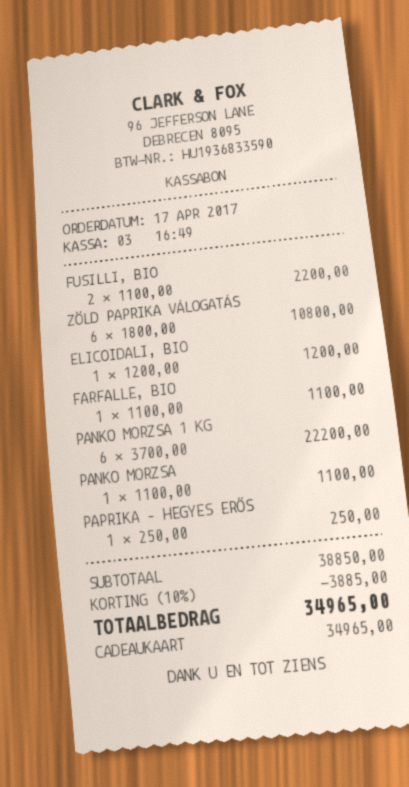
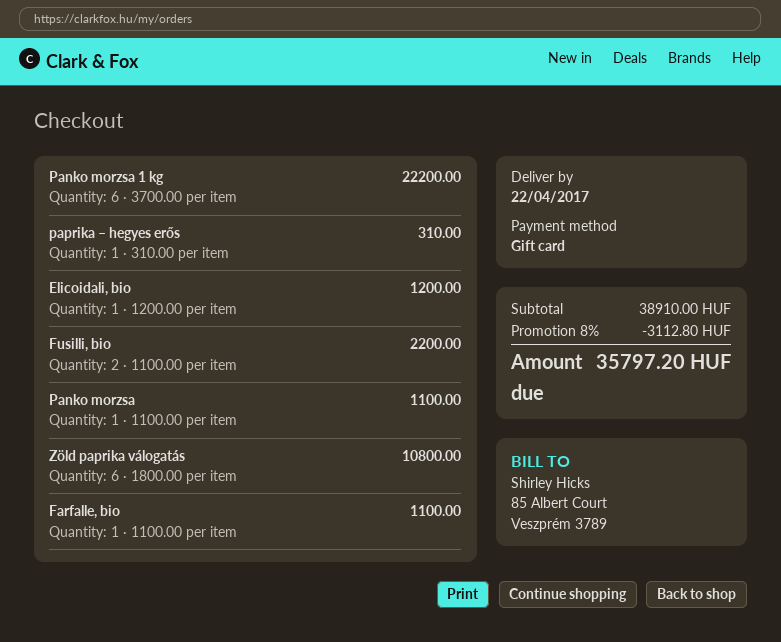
PAPRIKA – HEGYES ERŐS: 1 x 250.00 = 250.00 -> 1 x 310.00 = 310.00
subtotal: 38850.00 -> 38910.00
discount: 10% = 3885.00 -> 8% = 3112.80
total: 34965.00 -> 35797.20

